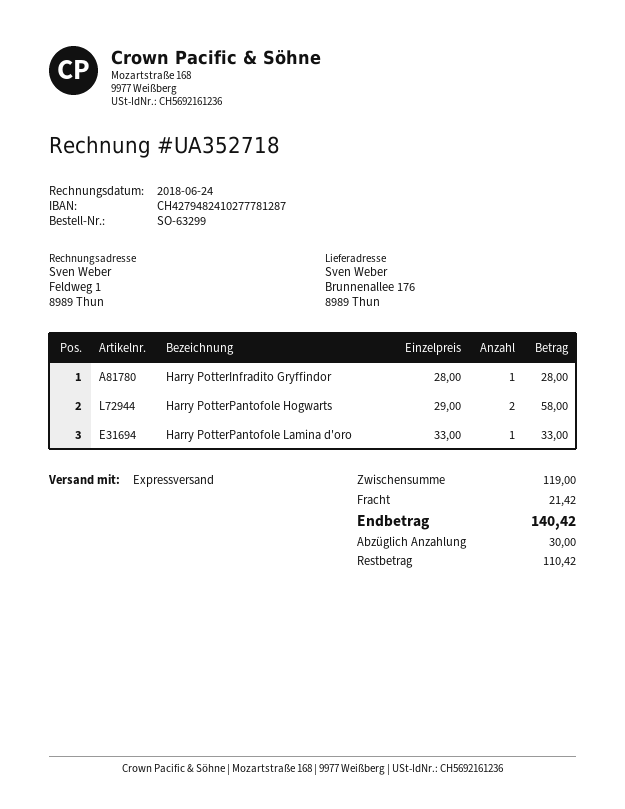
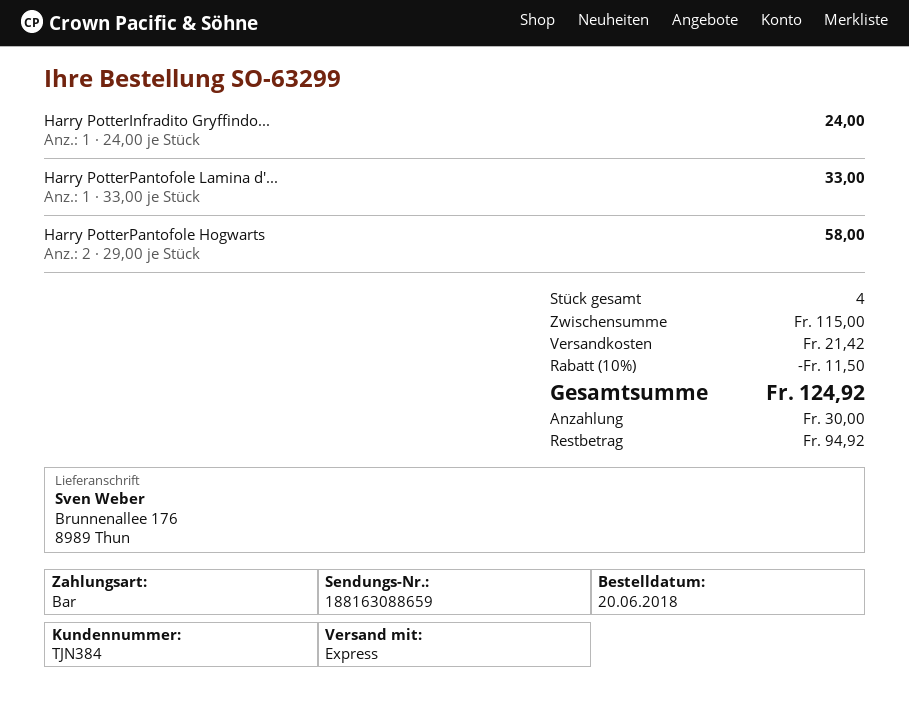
Harry PotterInfradito Gryffindor: 1 x 28.00 = 28.00 -> 1 x 24.00 = 24.00
subtotal: 119.00 -> 115.00
discount: none -> 10% = 11.50
total: 140.42 -> 124.92
balance: 110.42 -> 94.92

